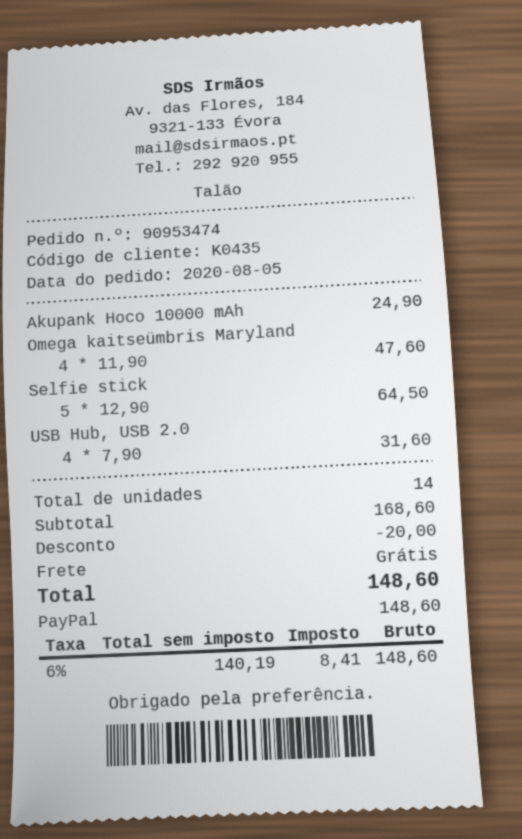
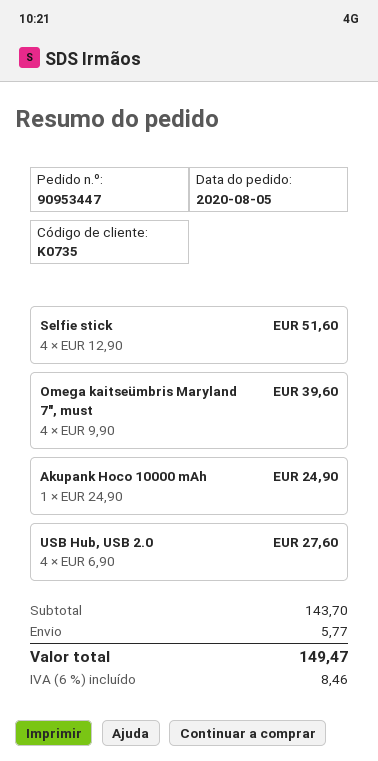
order number: 90953474 -> 90953447
customer number: K0435 -> K0735
Omega kaitseümbris Maryland: 4 x 11.90 = 47.60 -> 4 x 9.90 = 39.60
Selfie stick: 5 x 12.90 = 64.50 -> 4 x 12.90 = 51.60
USB Hub, USB 2.0: 4 x 7.90 = 31.60 -> 4 x 6.90 = 27.60
subtotal: 168.60 -> 143.70
discount: 20.00 -> none
shipping: 0.00 -> 5.77
tax: 6% = 8.41 -> 6% = 8.46
total: 148.60 -> 149.47

